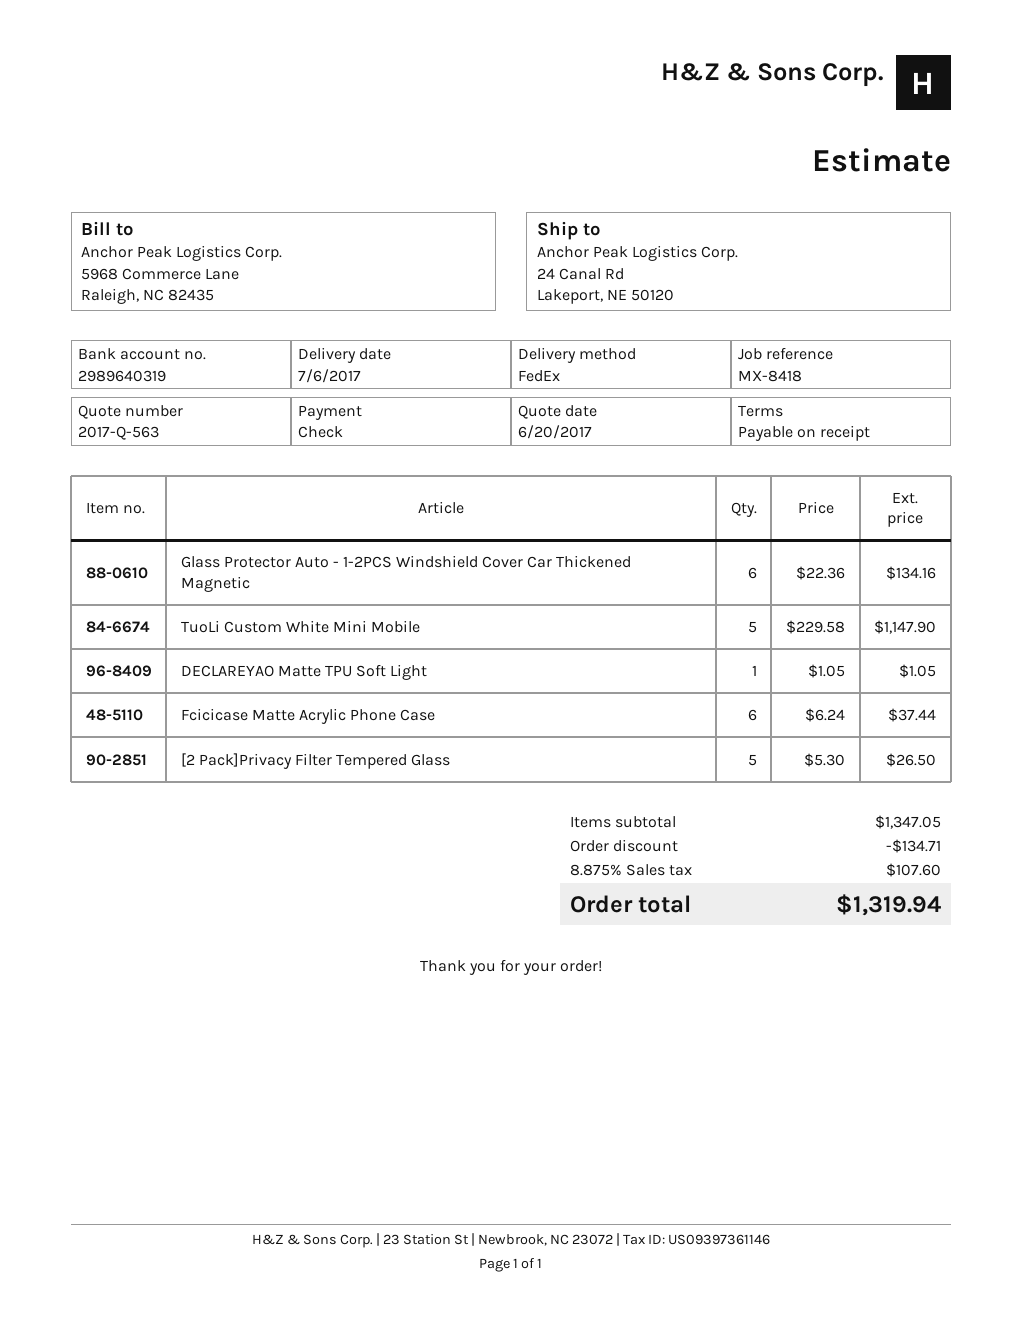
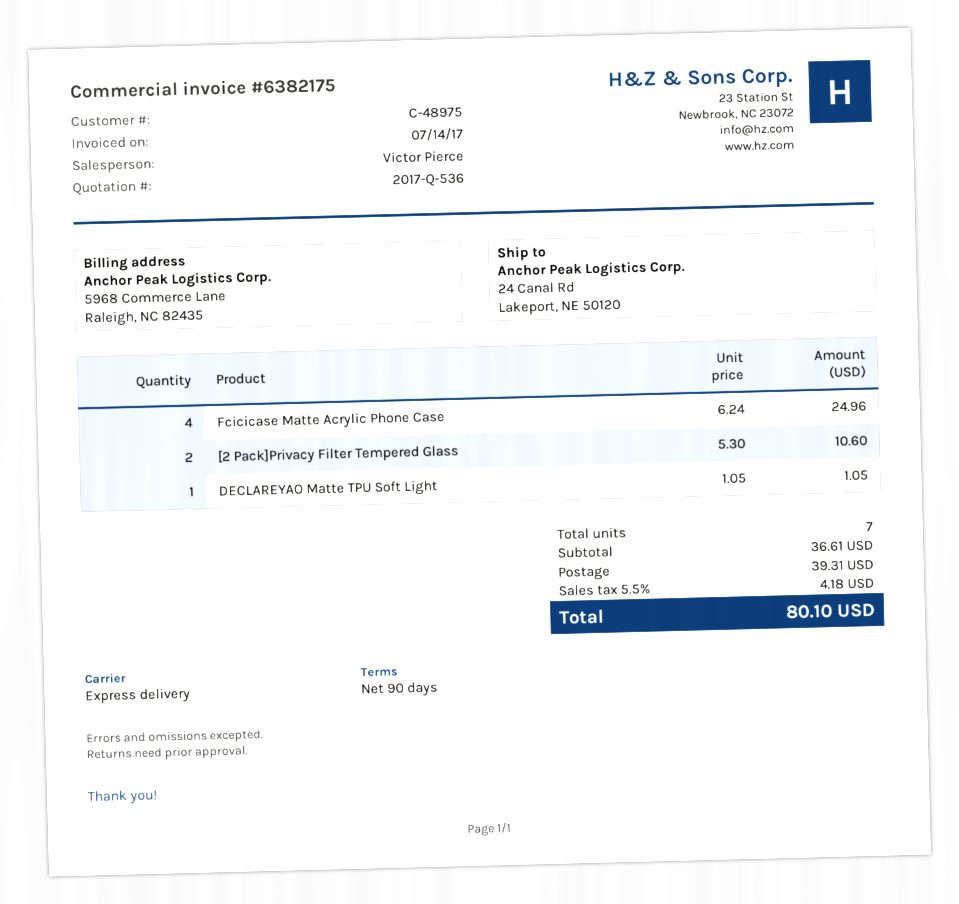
quote number: 2017-Q-563 -> 2017-Q-536
payment terms: on receipt -> 90 days
shipping method: FedEx -> express
Glass Protector Auto - 1-2PCS Windshield Cover Car Thickened Magnetic: 6 x 22.36 = 134.16 -> none
TuoLi Custom White Mini Mobile: 5 x 229.58 = 1147.90 -> none
Fcicicase Matte Acrylic Phone Case: 6 x 6.24 = 37.44 -> 4 x 6.24 = 24.96
[2 Pack]Privacy Filter Tempered Glass: 5 x 5.30 = 26.50 -> 2 x 5.30 = 10.60
subtotal: 1347.05 -> 36.61
discount: 134.71 -> none
shipping: none -> 39.31
tax: 8.875% = 107.60 -> 5.5% = 4.18
total: 1319.94 -> 80.10

